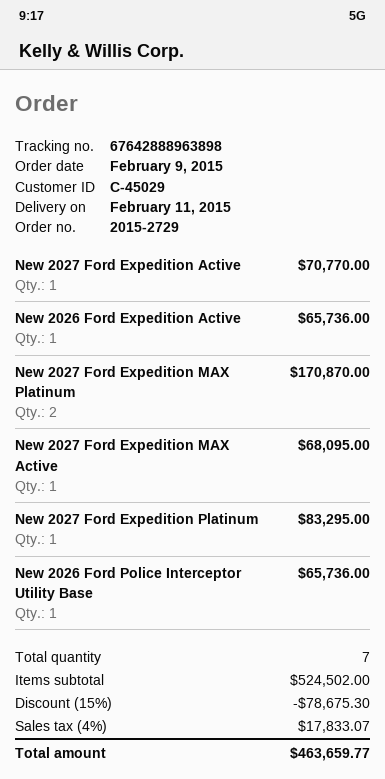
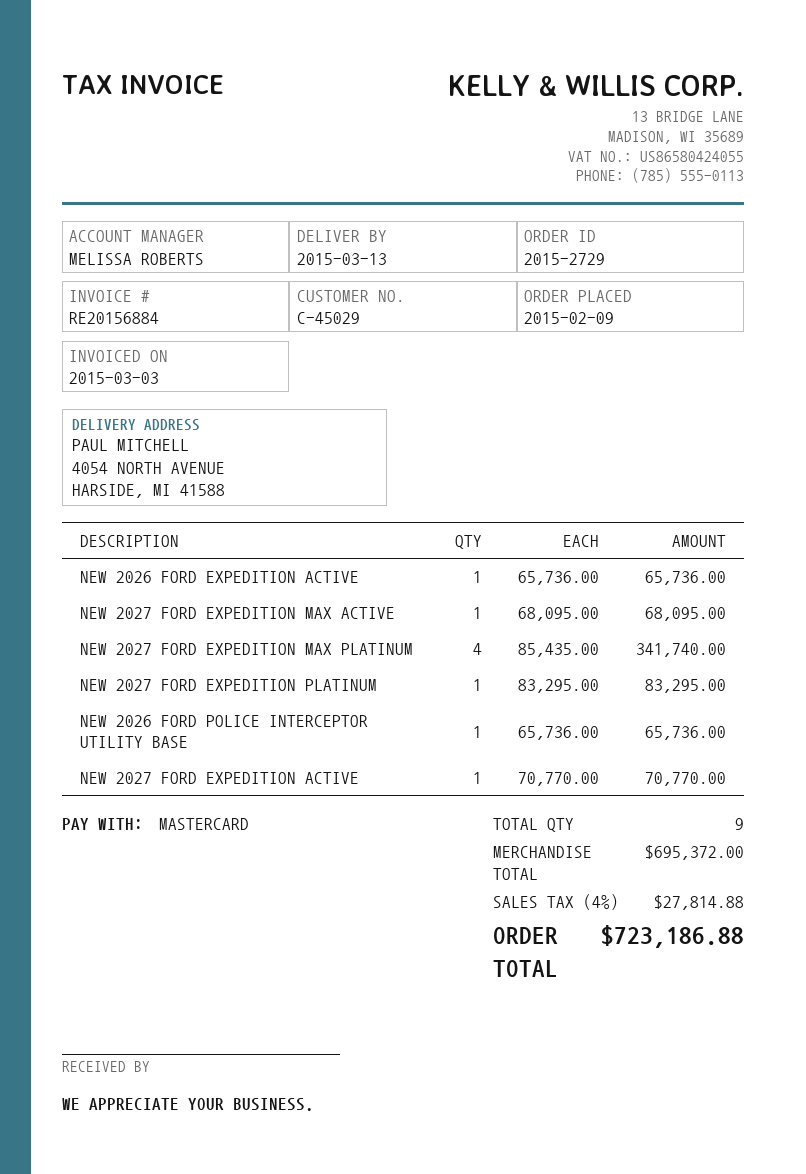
delivery date: 2015-02-11 -> 2015-03-13
New 2027 Ford Expedition MAX Platinum: 2 for 170870.00 -> 4 for 341740.00
total quantity: 7 -> 9
subtotal: 524502.00 -> 695372.00
discount: 15% = 78675.30 -> none
tax: 4% = 17833.07 -> 4% = 27814.88
total: 463659.77 -> 723186.88

